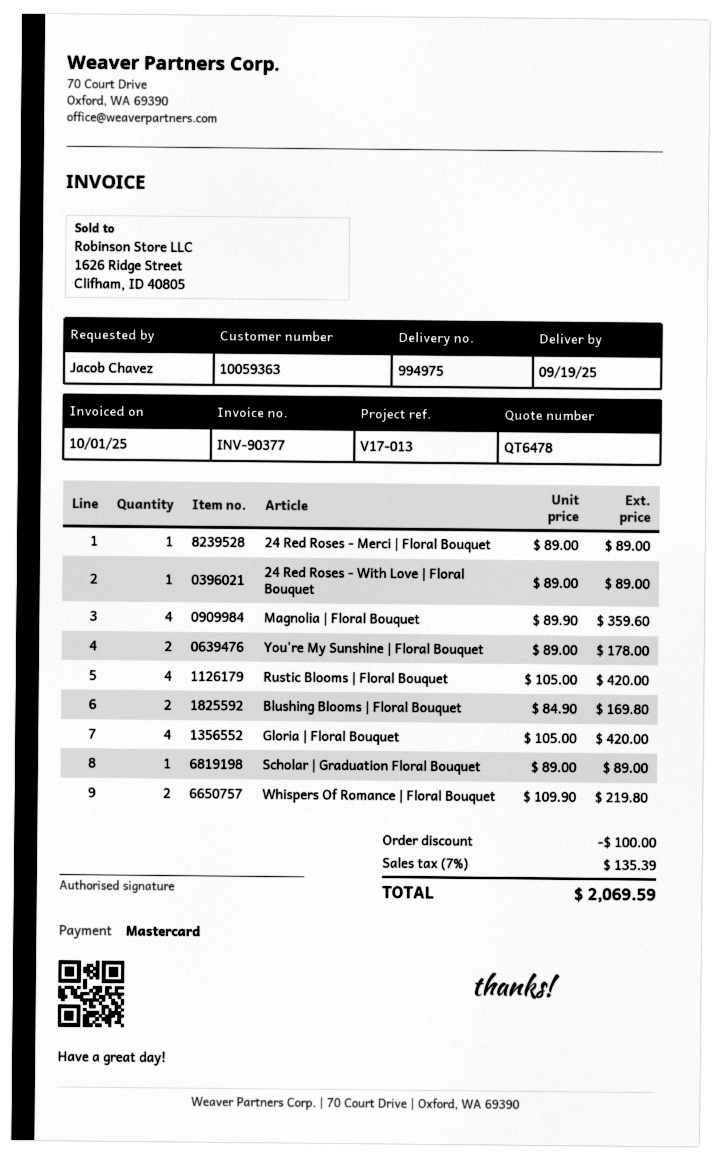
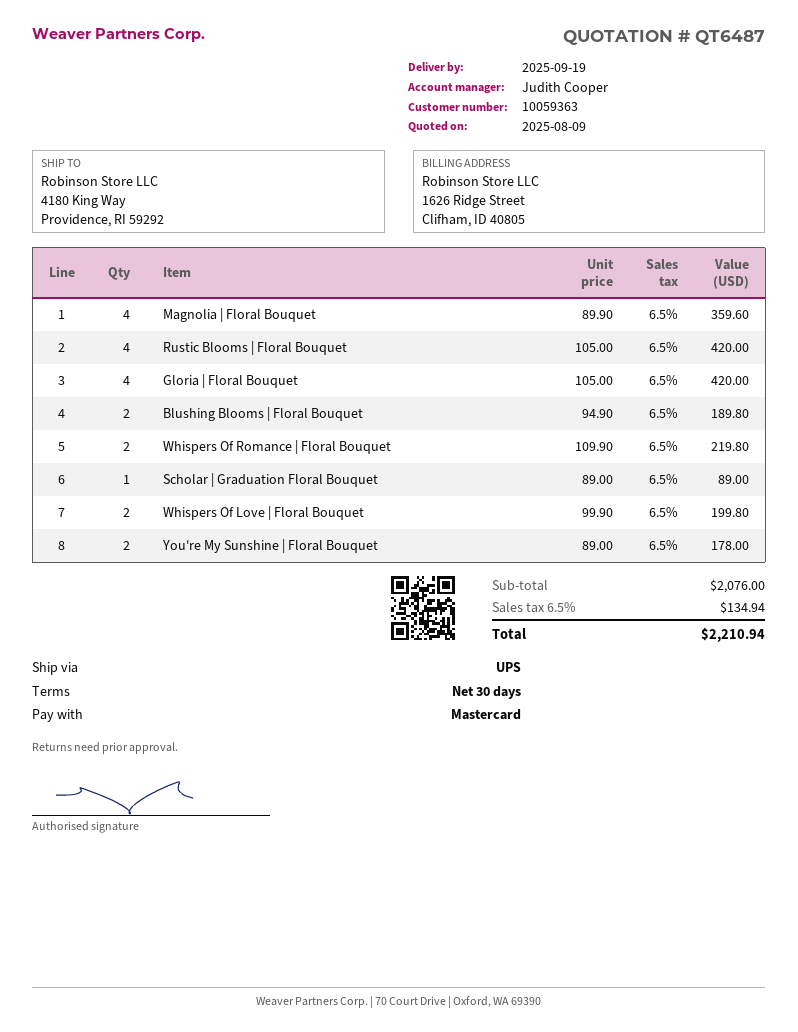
quote number: QT6478 -> QT6487
24 Red Roses - Merci | Floral Bouquet: 1 x 89.00 = 89.00 -> none
24 Red Roses - With Love | Floral Bouquet: 1 x 89.00 = 89.00 -> none
Blushing Blooms | Floral Bouquet: 2 x 84.90 = 169.80 -> 2 x 94.90 = 189.80
Whispers Of Love | Floral Bouquet: none -> 2 x 99.90 = 199.80
discount: 100.00 -> none
tax: 7% = 135.39 -> 6.5% = 134.94
total: 2069.59 -> 2210.94

